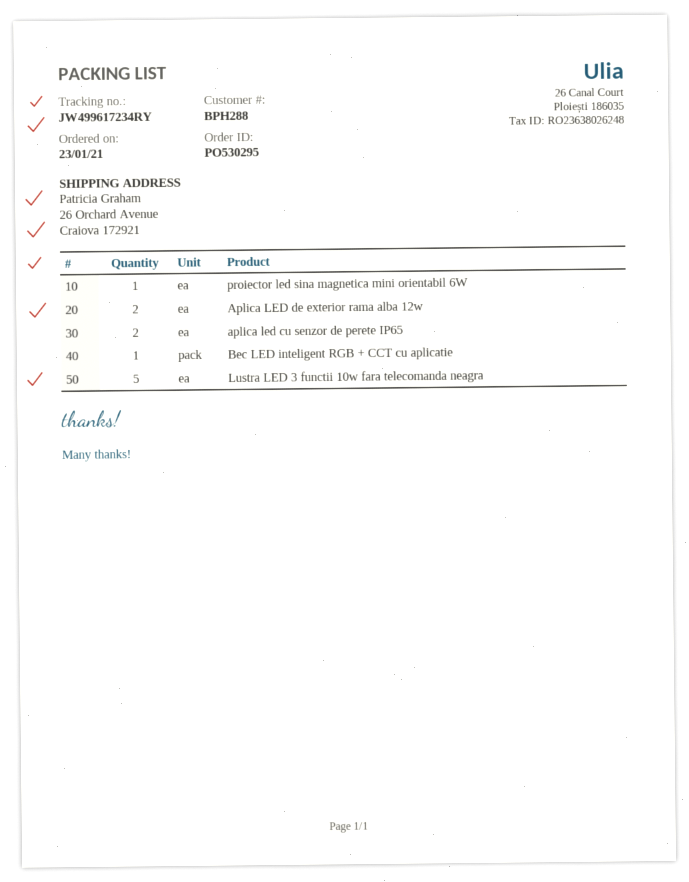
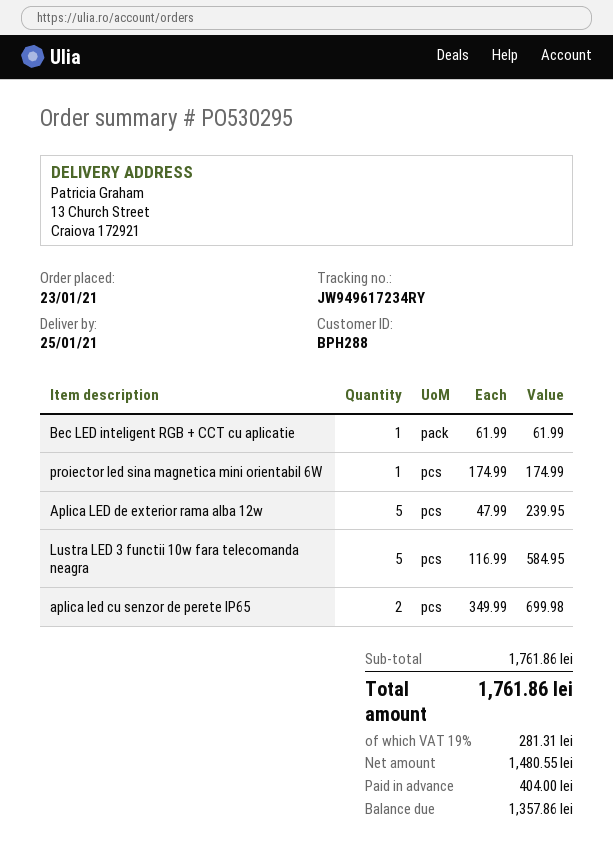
tracking number: JW499617234RY -> JW949617234RY
ship to: 26 Orchard Avenue, Craiova 172921 -> 13 Church Street, Craiova 172921
Aplica LED de exterior rama alba 12w: 2 -> 5

